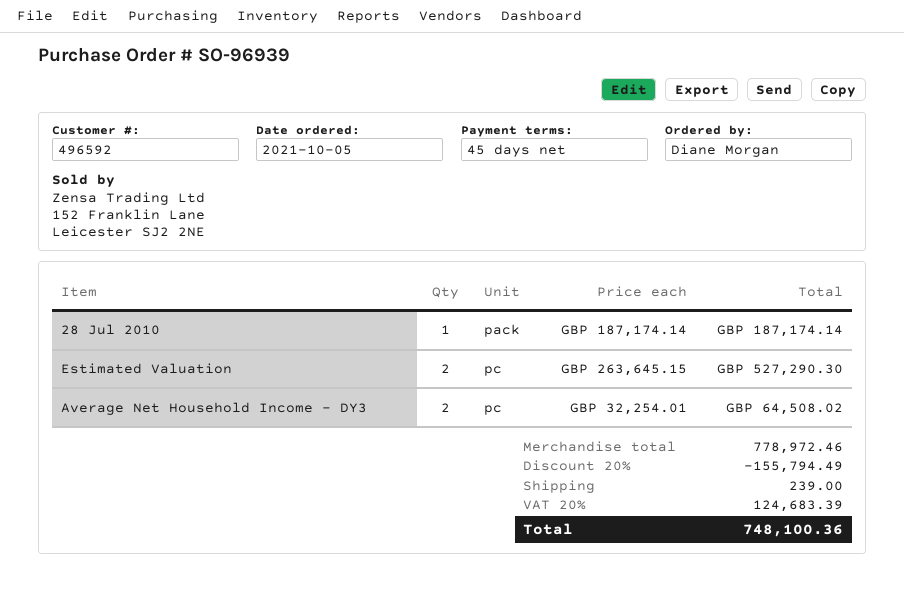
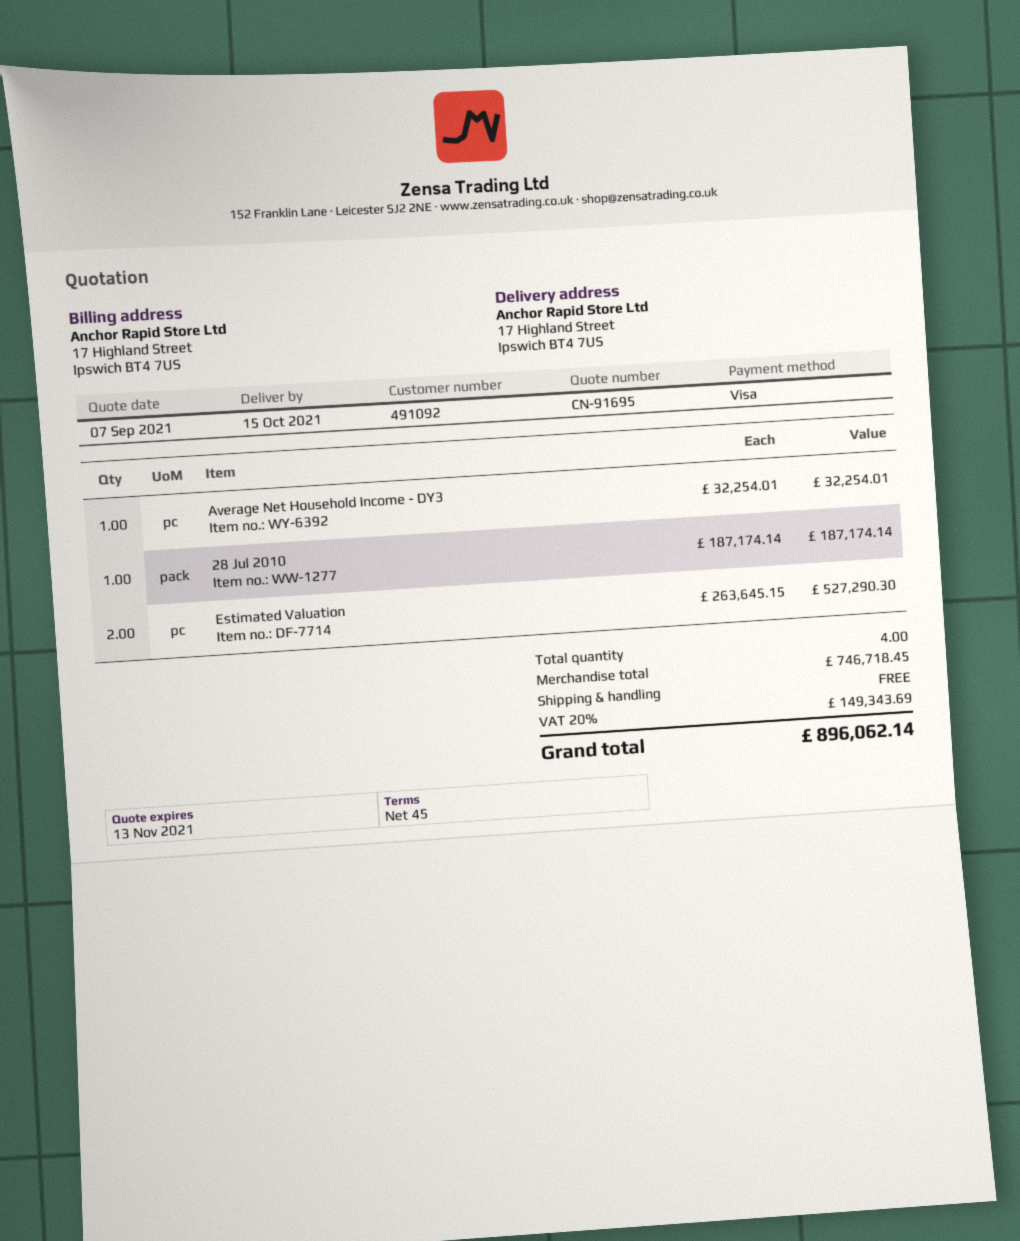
customer number: 496592 -> 491092
Average Net Household Income - DY3: 2 x 32254.01 = 64508.02 -> 1 x 32254.01 = 32254.01
subtotal: 778972.46 -> 746718.45
discount: 20% = 155794.49 -> none
shipping: 239.00 -> 0.00
tax: 20% = 124683.39 -> 20% = 149343.69
total: 748100.36 -> 896062.14

